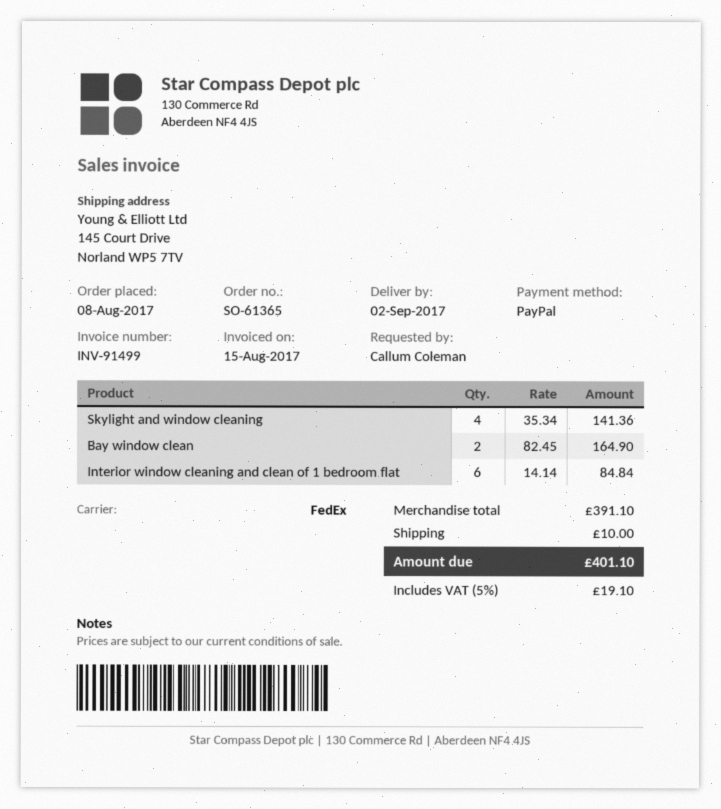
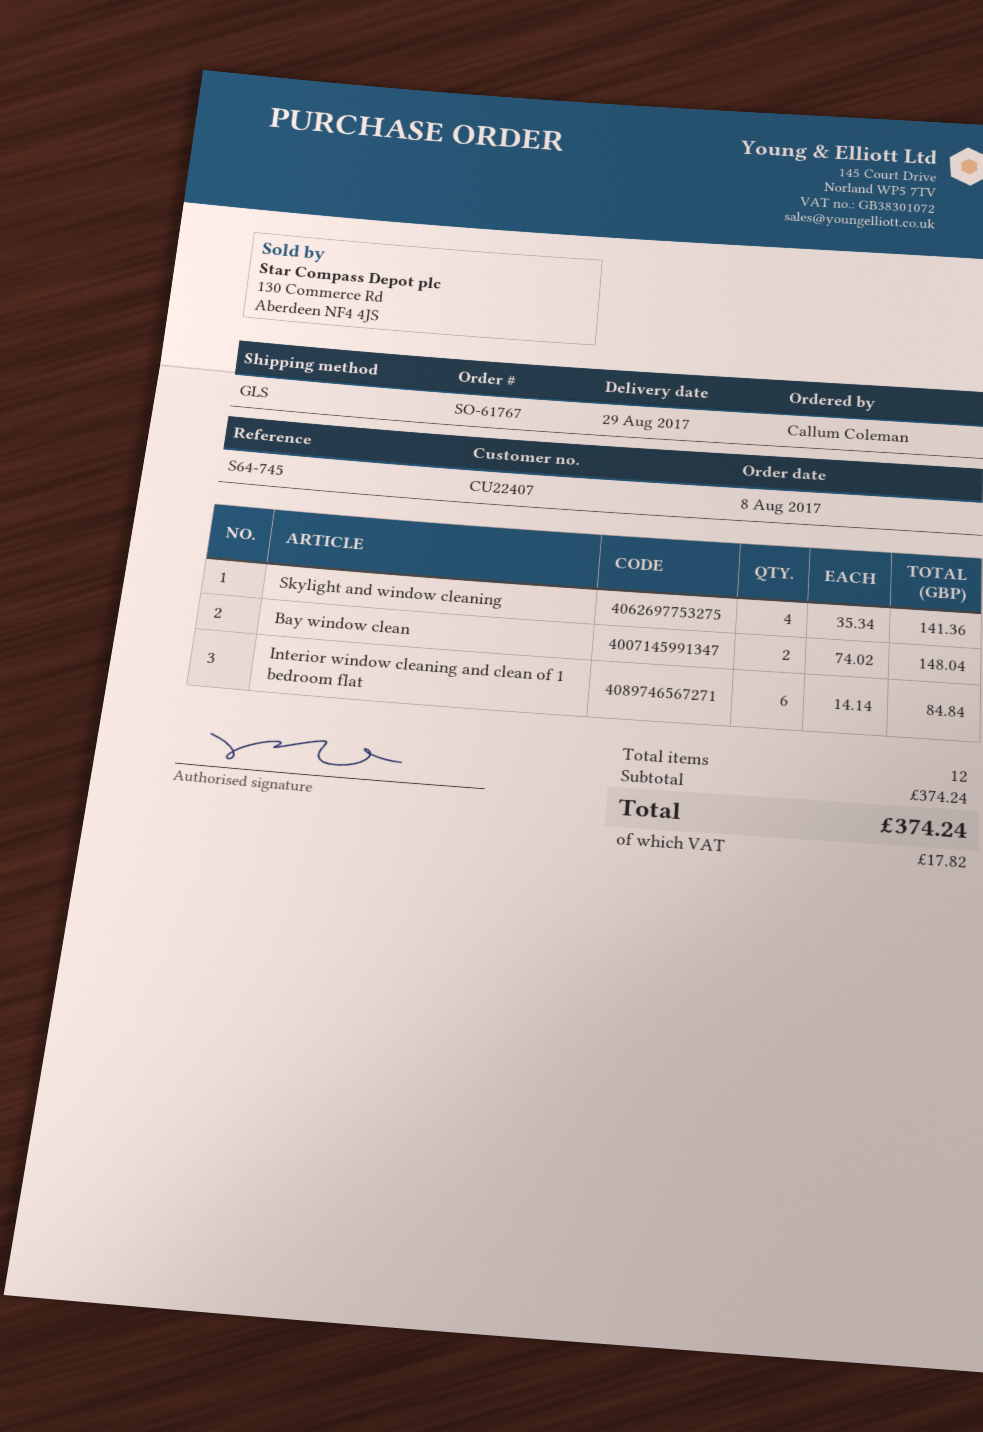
order number: SO-61365 -> SO-61767
delivery date: 2017-09-02 -> 2017-08-29
shipping method: FedEx -> GLS
Bay window clean: 2 x 82.45 = 164.90 -> 2 x 74.02 = 148.04
subtotal: 391.10 -> 374.24
shipping: 10.00 -> none
tax: 19.10 -> 17.82
total: 401.10 -> 374.24

